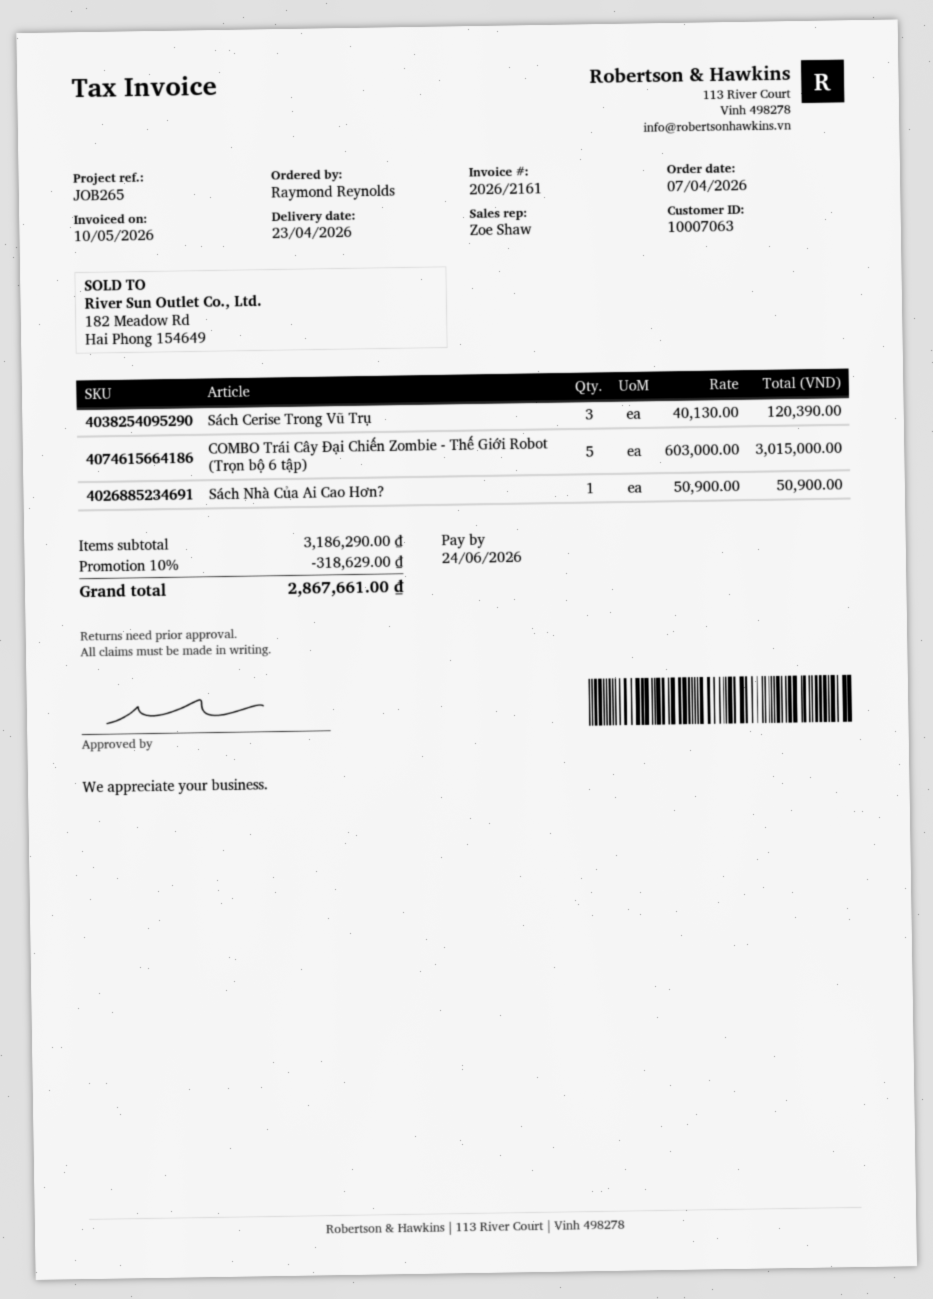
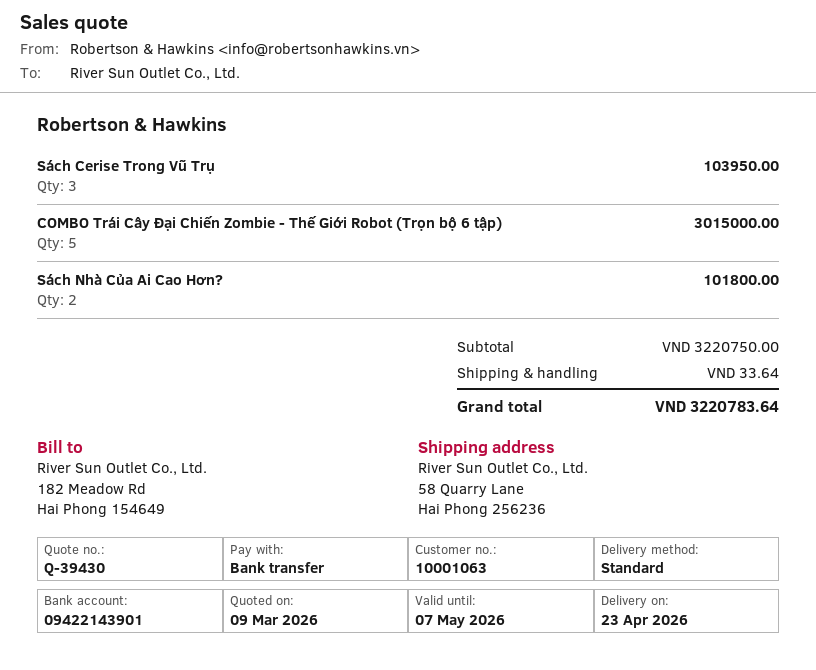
customer number: 10007063 -> 10001063
Sách Cerise Trong Vũ Trụ: 3 for 120390.00 -> 3 for 103950.00
Sách Nhà Của Ai Cao Hơn?: 1 for 50900.00 -> 2 for 101800.00
subtotal: 3186290.00 -> 3220750.00
discount: 10% = 318629.00 -> none
shipping: none -> 33.64
total: 2867661.00 -> 3220783.64

